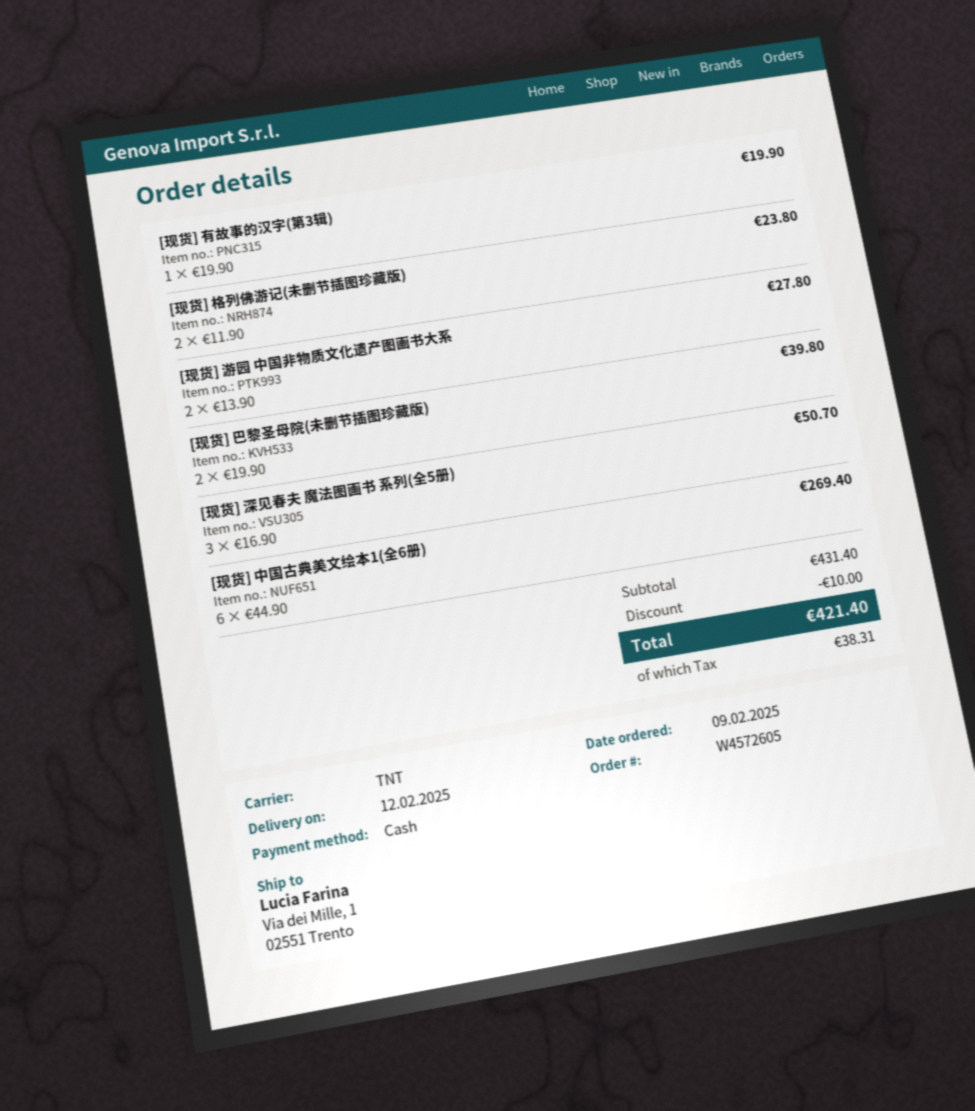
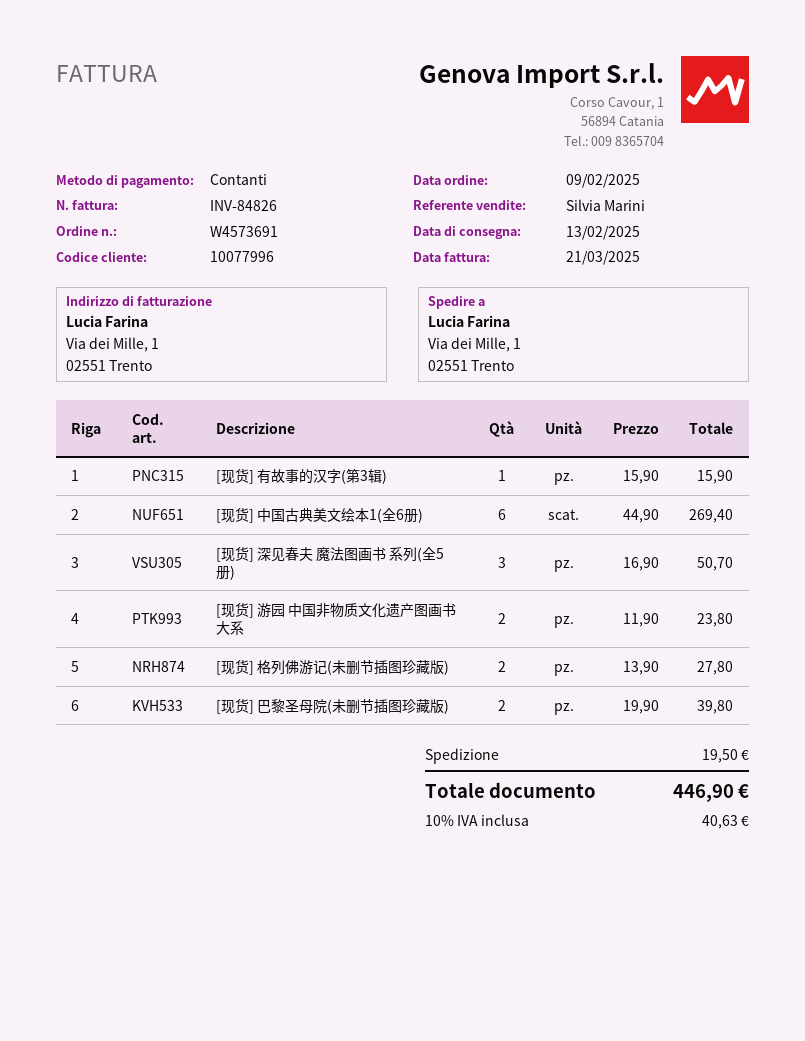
order number: W4572605 -> W4573691
delivery date: 2025-02-12 -> 2025-02-13
[现货] 有故事的汉字(第3辑): 1 x 19.90 = 19.90 -> 1 x 15.90 = 15.90
[现货] 格列佛游记(未删节插图珍藏版): 2 x 11.90 = 23.80 -> 2 x 13.90 = 27.80
[现货] 游园 中国非物质文化遗产图画书大系: 2 x 13.90 = 27.80 -> 2 x 11.90 = 23.80
discount: 10.00 -> none
shipping: none -> 19.50
tax: 38.31 -> 40.63
total: 421.40 -> 446.90

